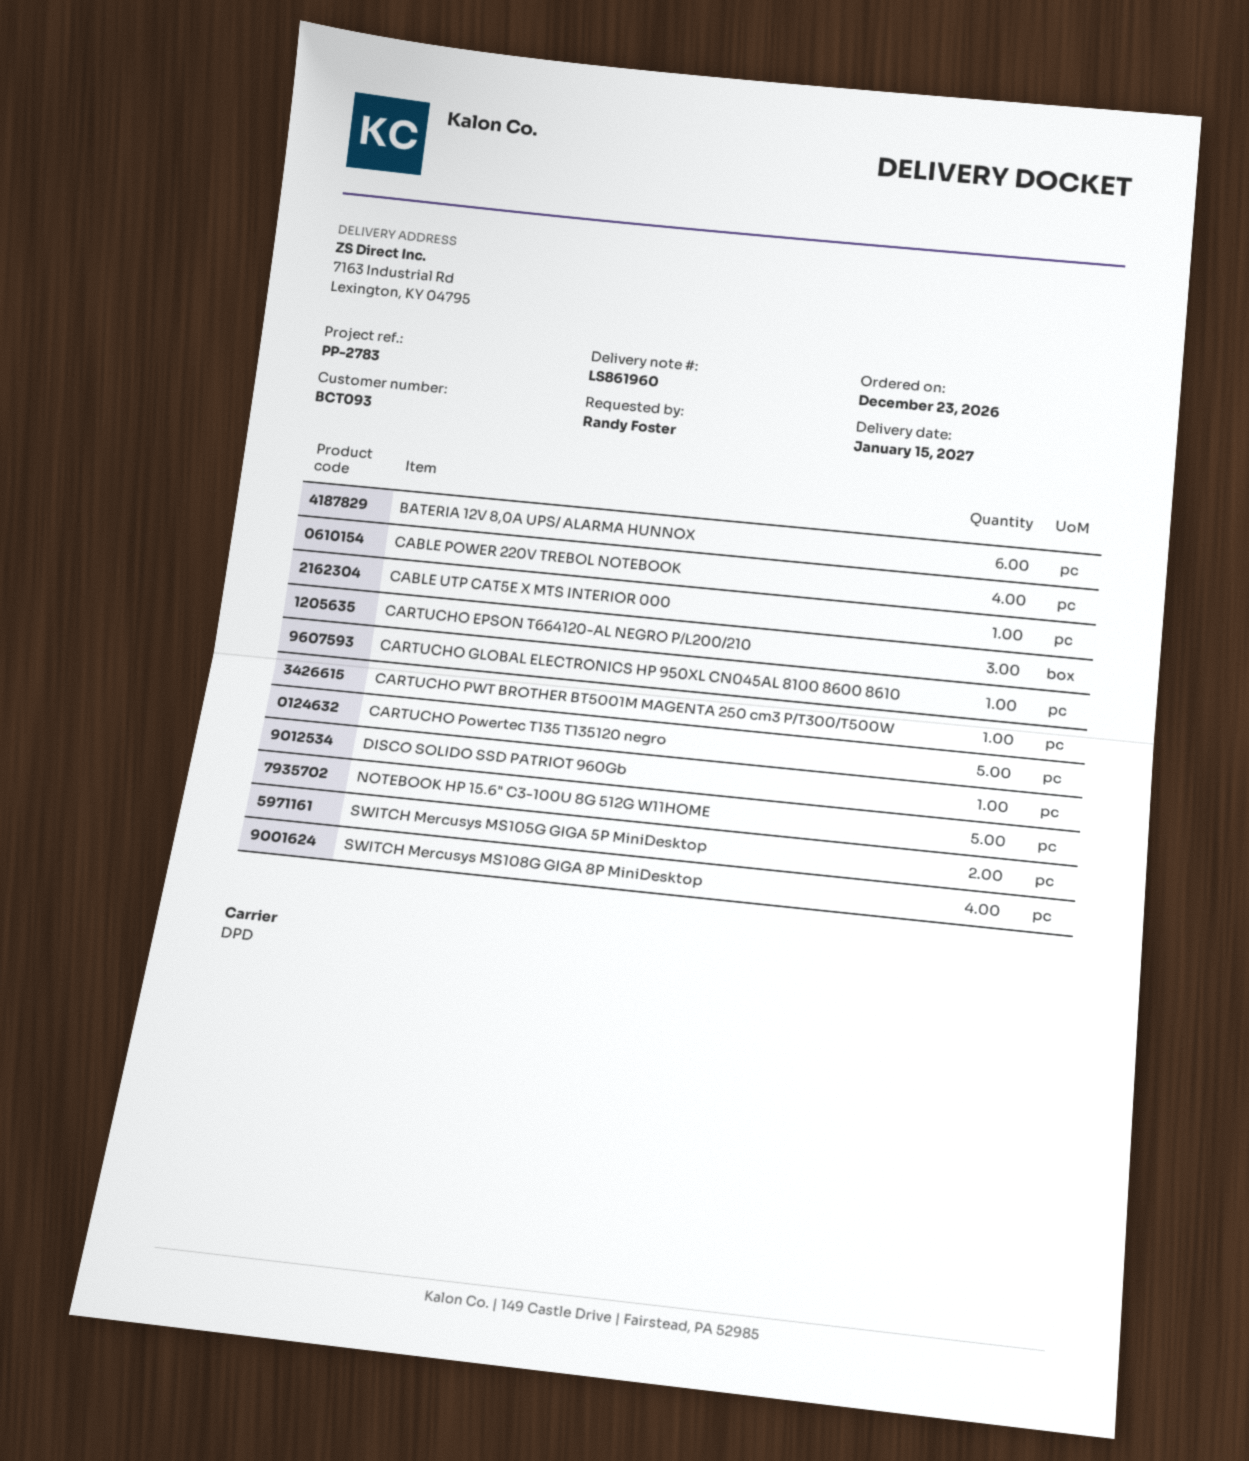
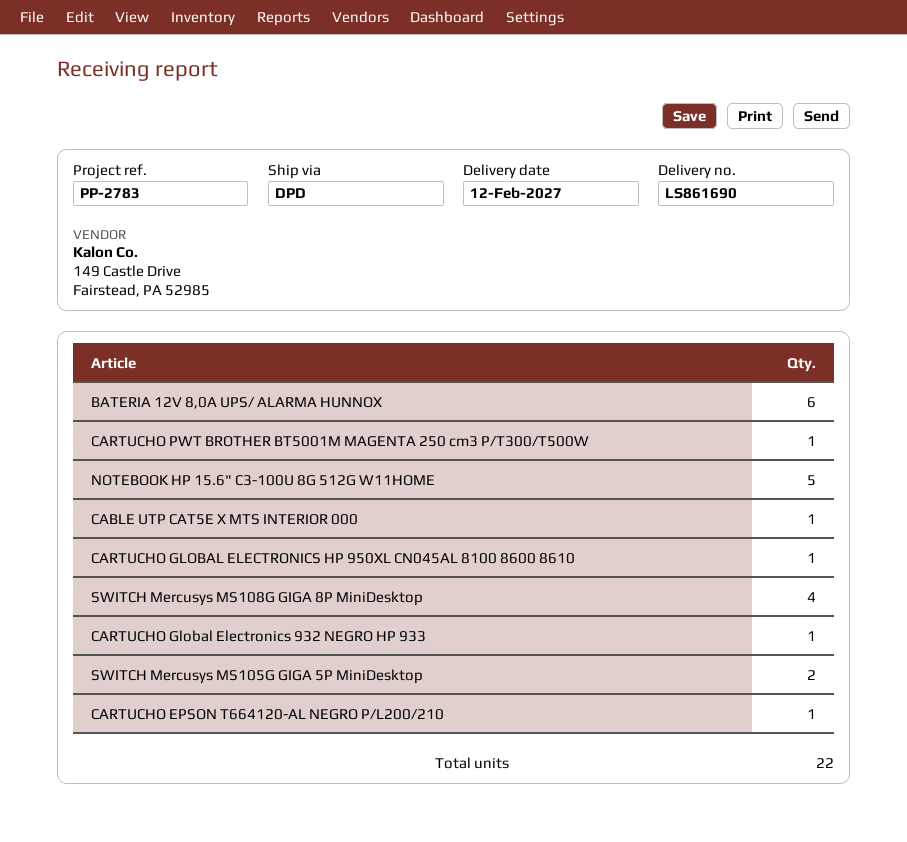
delivery note number: LS861960 -> LS861690
delivery date: 2027-01-15 -> 2027-02-12
CABLE POWER 220V TREBOL NOTEBOOK: 4 -> none
CARTUCHO EPSON T664120-AL NEGRO P/L200/210: 3 -> 1
CARTUCHO Powertec T135 T135120 negro: 5 -> none
DISCO SOLIDO SSD PATRIOT 960Gb: 1 -> none
CARTUCHO Global Electronics 932 NEGRO HP 933: none -> 1

